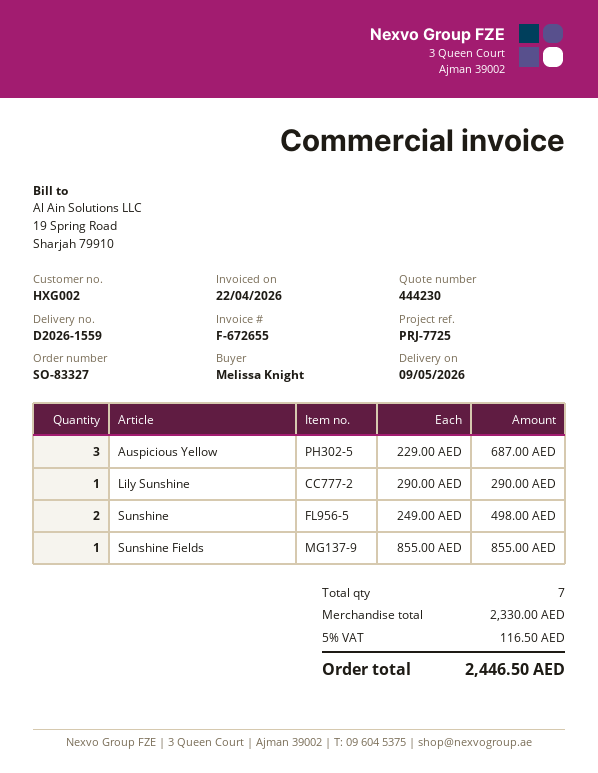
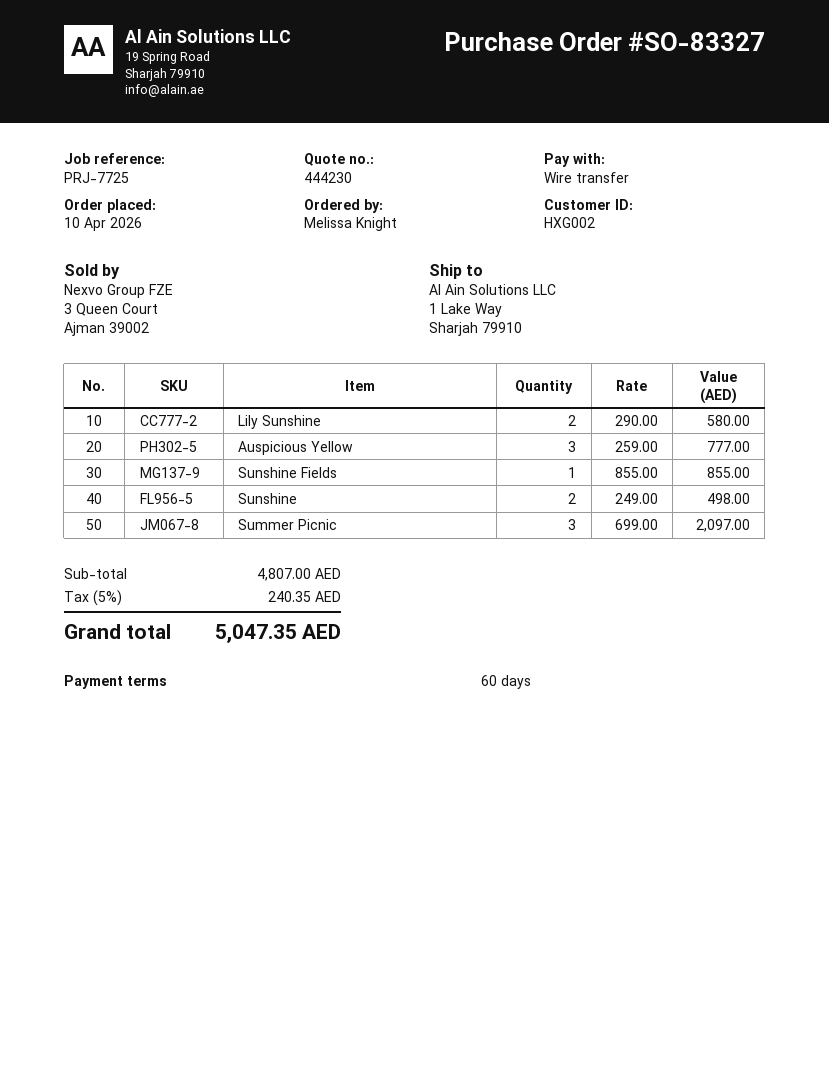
Auspicious Yellow: 3 x 229.00 = 687.00 -> 3 x 259.00 = 777.00
Lily Sunshine: 1 x 290.00 = 290.00 -> 2 x 290.00 = 580.00
Summer Picnic: none -> 3 x 699.00 = 2097.00
subtotal: 2330.00 -> 4807.00
tax: 5% = 116.50 -> 5% = 240.35
total: 2446.50 -> 5047.35

